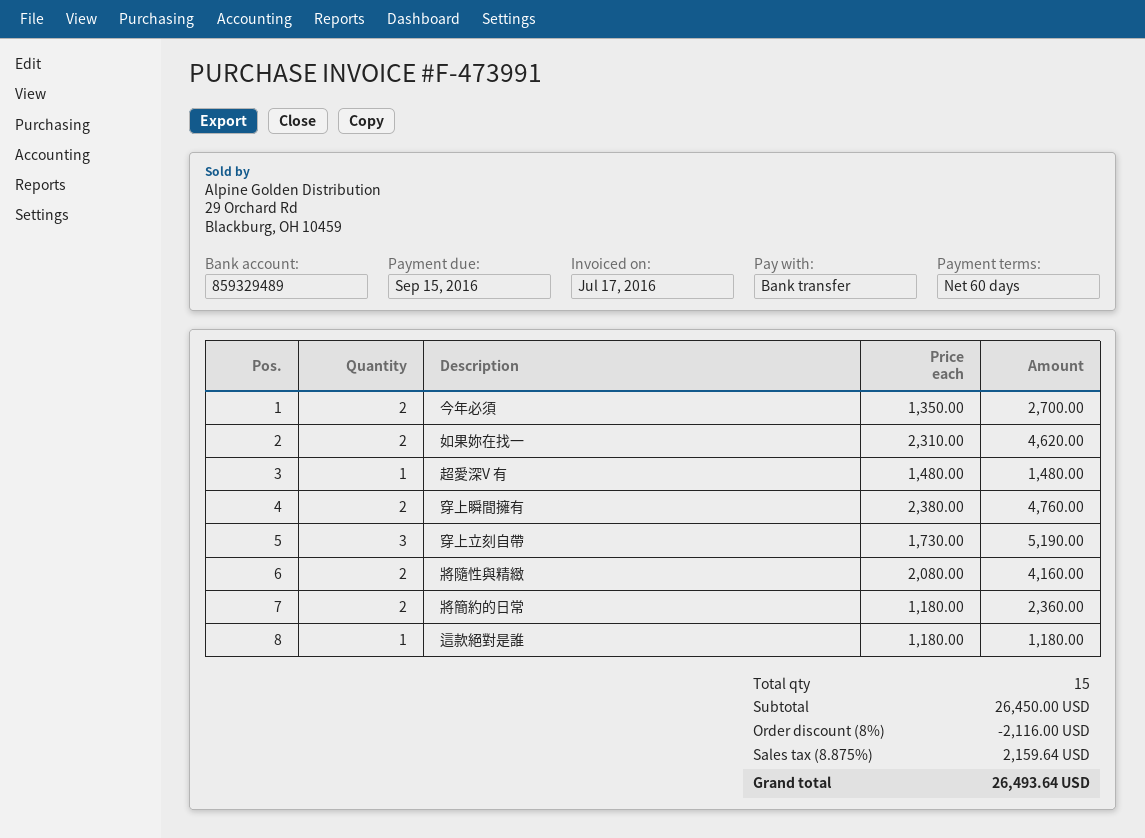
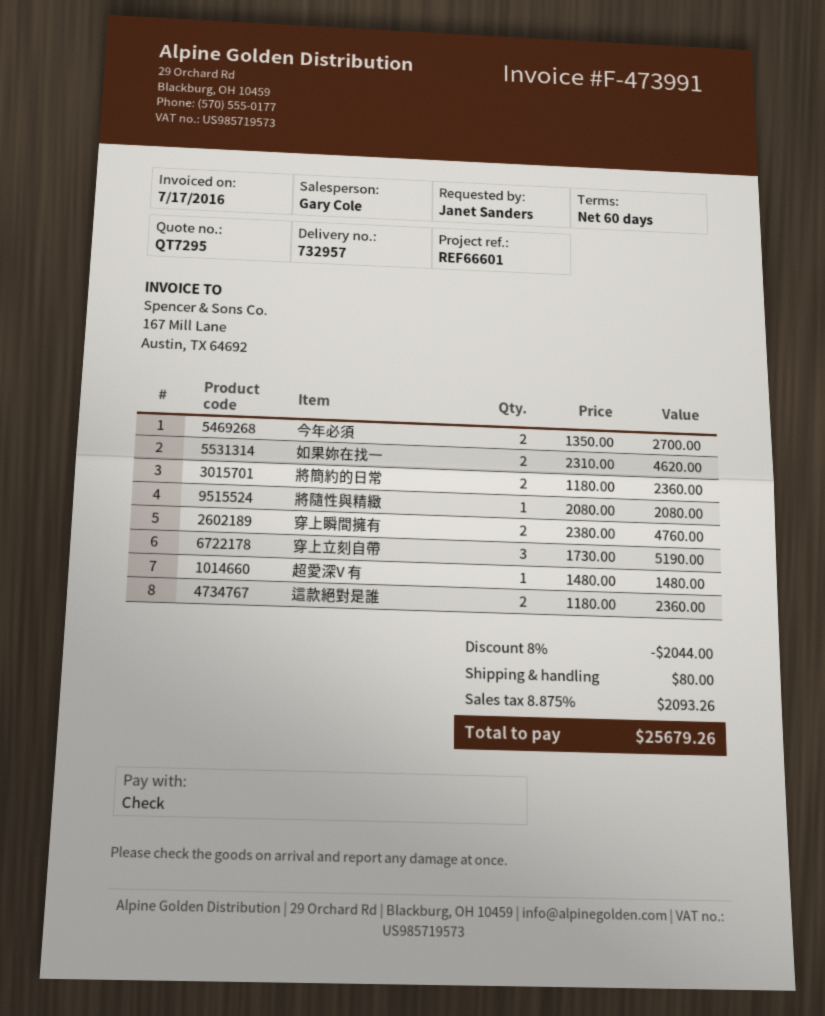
payment method: bank transfer -> cheque
將隨性與精緻: 2 x 2080.00 = 4160.00 -> 1 x 2080.00 = 2080.00
這款絕對是誰: 1 x 1180.00 = 1180.00 -> 2 x 1180.00 = 2360.00
discount: 8% = 2116.00 -> 8% = 2044.00
shipping: none -> 80.00
tax: 8.875% = 2159.64 -> 8.875% = 2093.26
total: 26493.64 -> 25679.26

